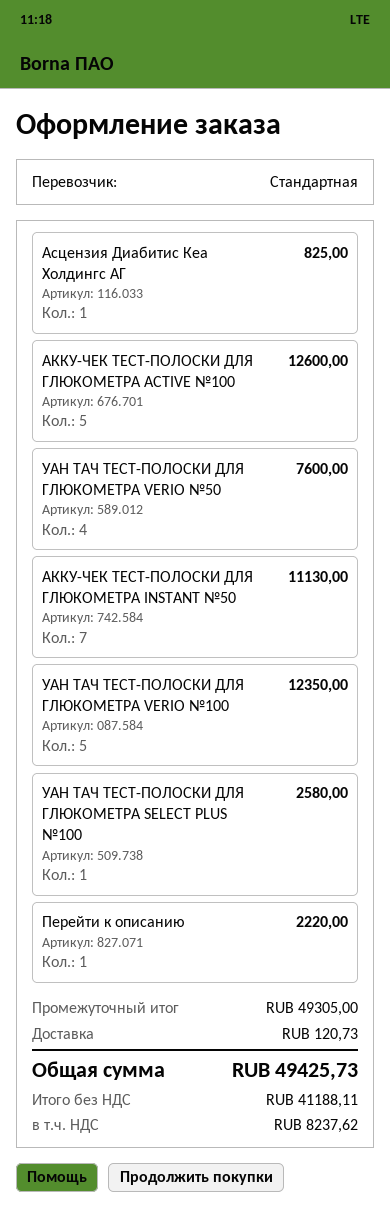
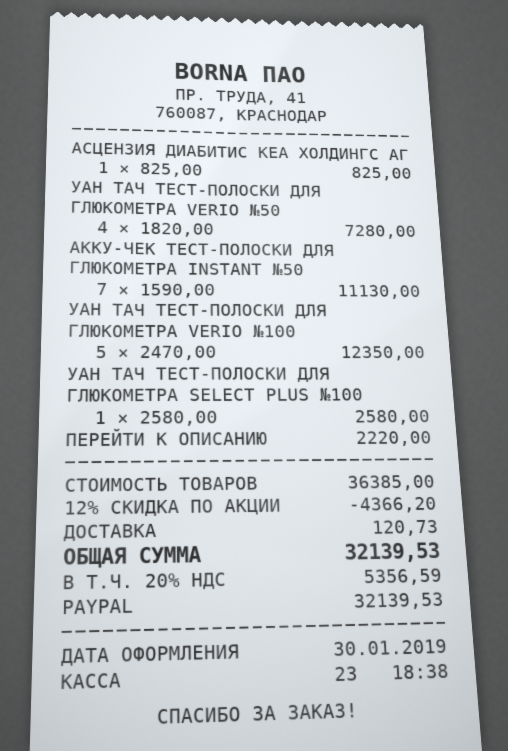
АККУ-ЧЕК ТЕСТ-ПОЛОСКИ ДЛЯ ГЛЮКОМЕТРА ACTIVE №100: 5 for 12600.00 -> none
УАН ТАЧ ТЕСТ-ПОЛОСКИ ДЛЯ ГЛЮКОМЕТРА VERIO №50: 4 for 7600.00 -> 4 for 7280.00
subtotal: 49305.00 -> 36385.00
discount: none -> 12% = 4366.20
tax: 8237.62 -> 5356.59
total: 49425.73 -> 32139.53

